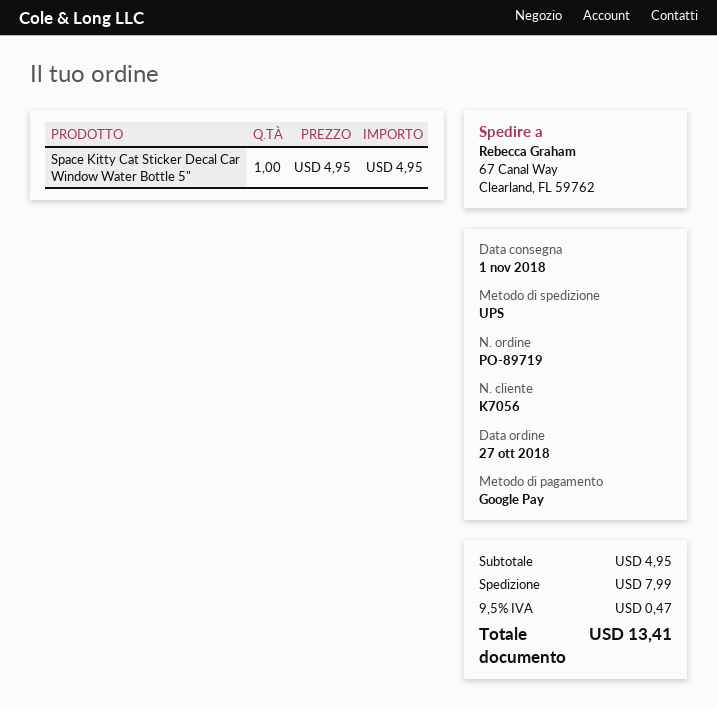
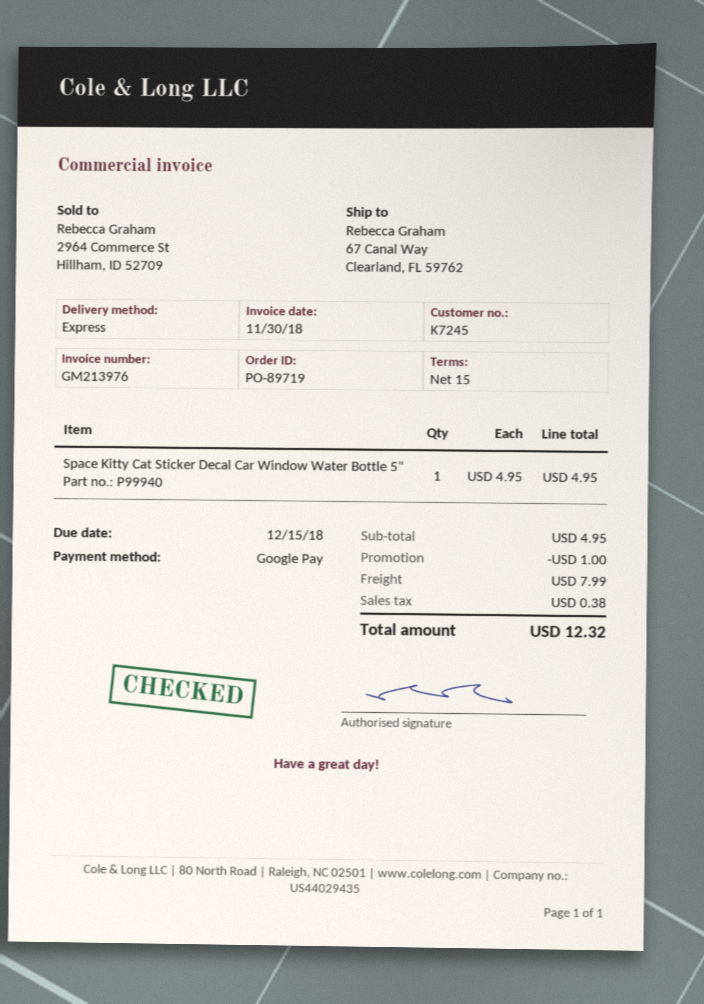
customer number: K7056 -> K7245
shipping method: UPS -> express
discount: none -> 1.00
tax: 0.47 -> 0.38
total: 13.41 -> 12.32

